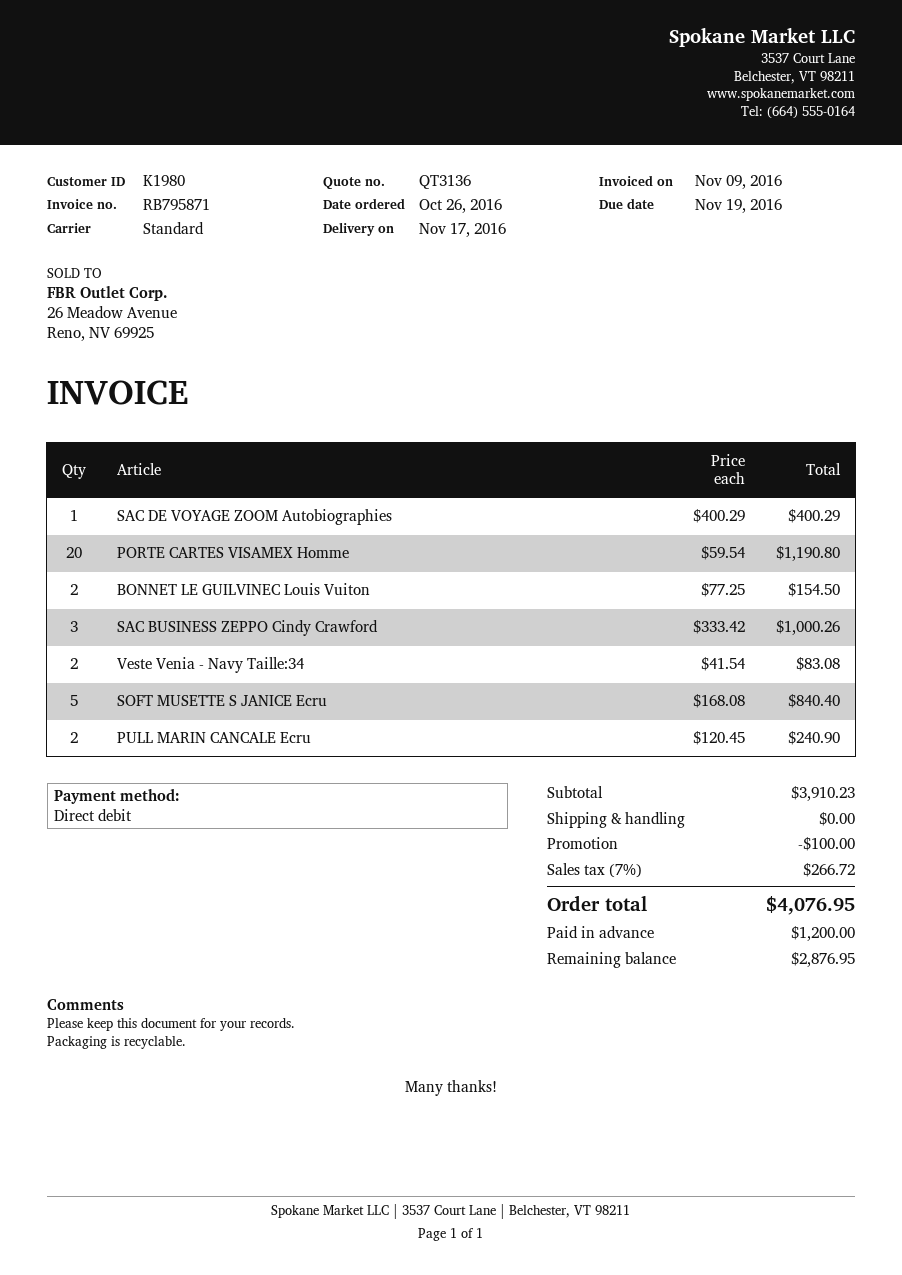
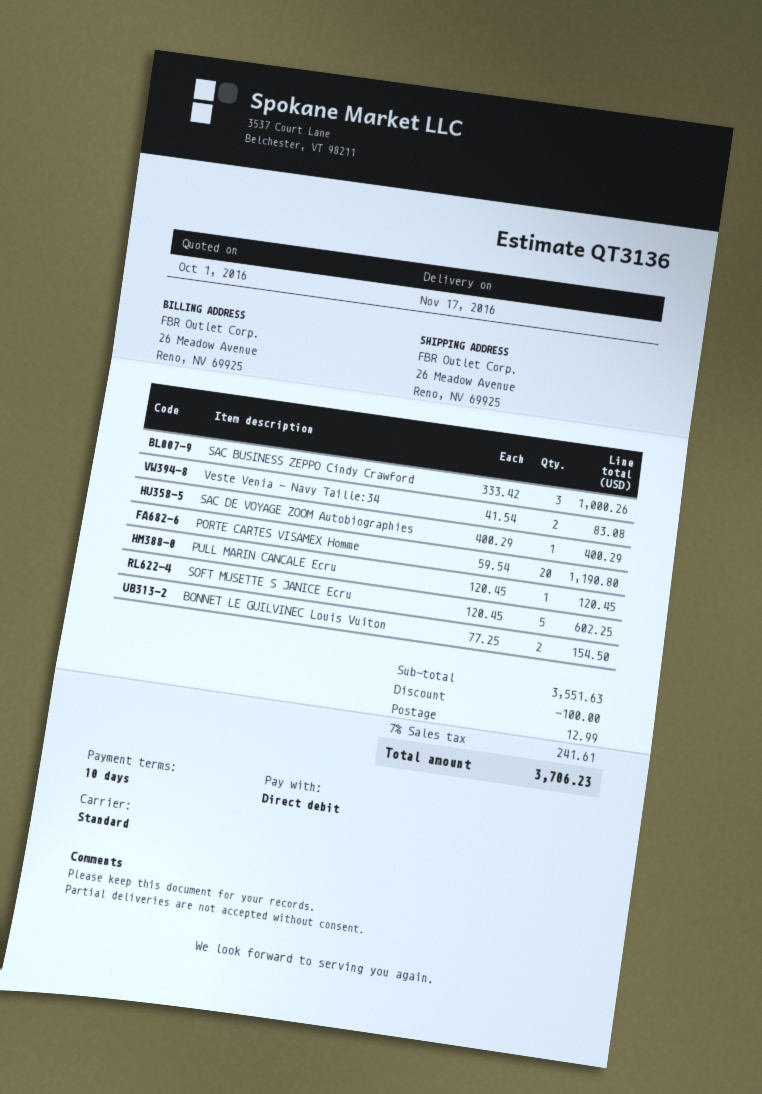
SOFT MUSETTE S JANICE Ecru: 5 x 168.08 = 840.40 -> 5 x 120.45 = 602.25
PULL MARIN CANCALE Ecru: 2 x 120.45 = 240.90 -> 1 x 120.45 = 120.45
subtotal: 3910.23 -> 3551.63
shipping: 0.00 -> 12.99
tax: 7% = 266.72 -> 7% = 241.61
total: 4076.95 -> 3706.23

